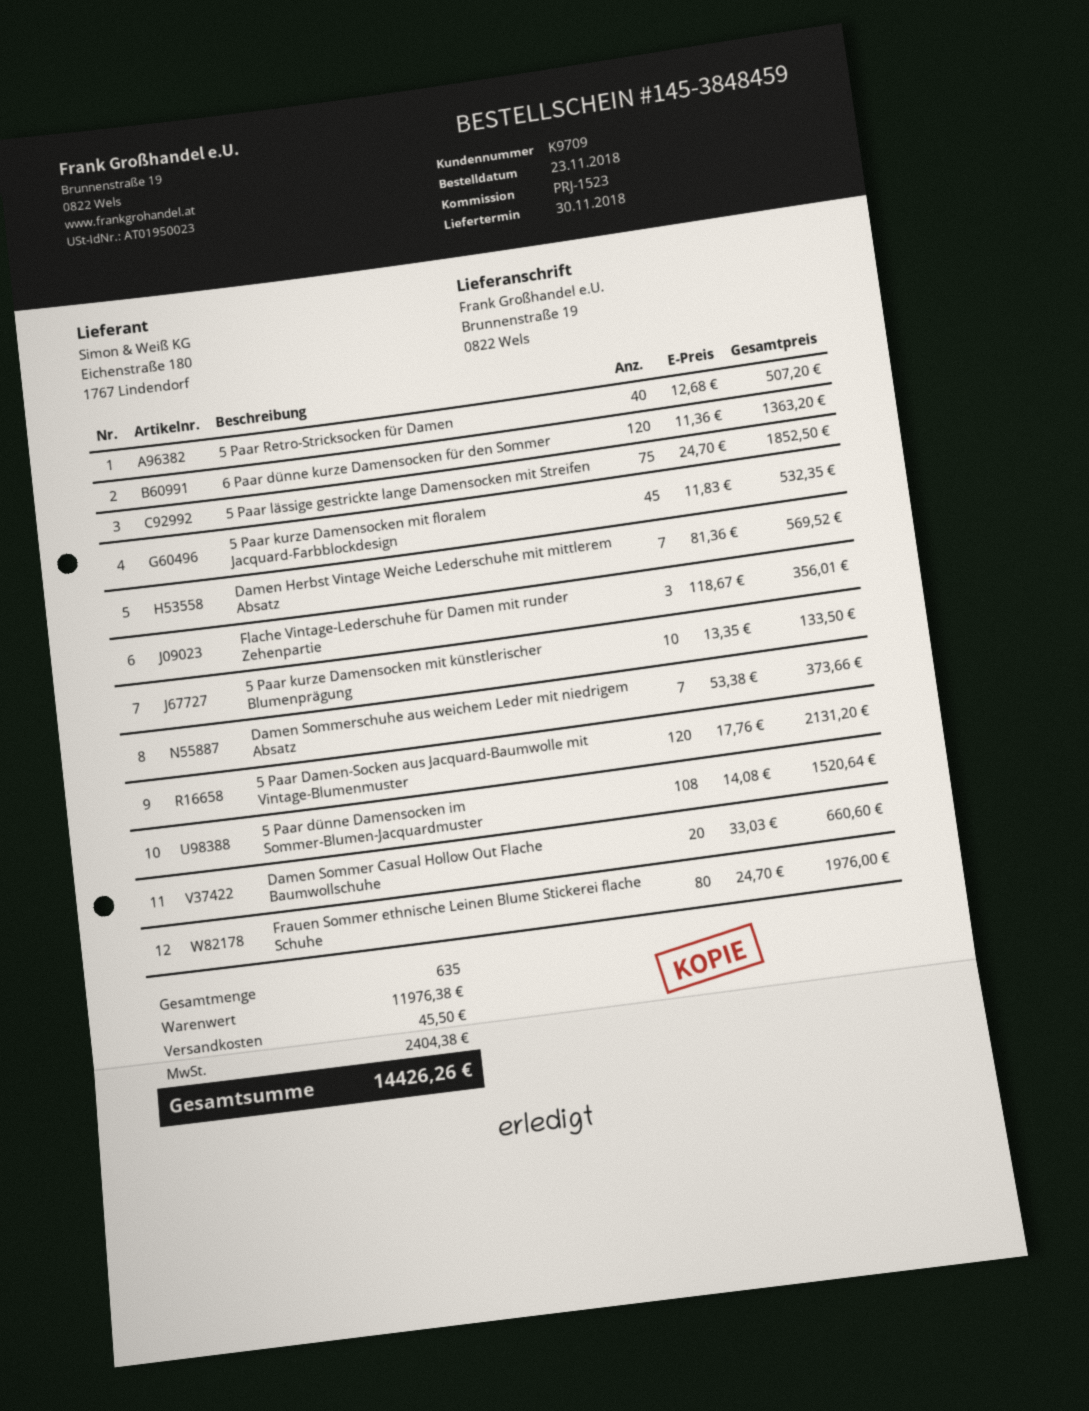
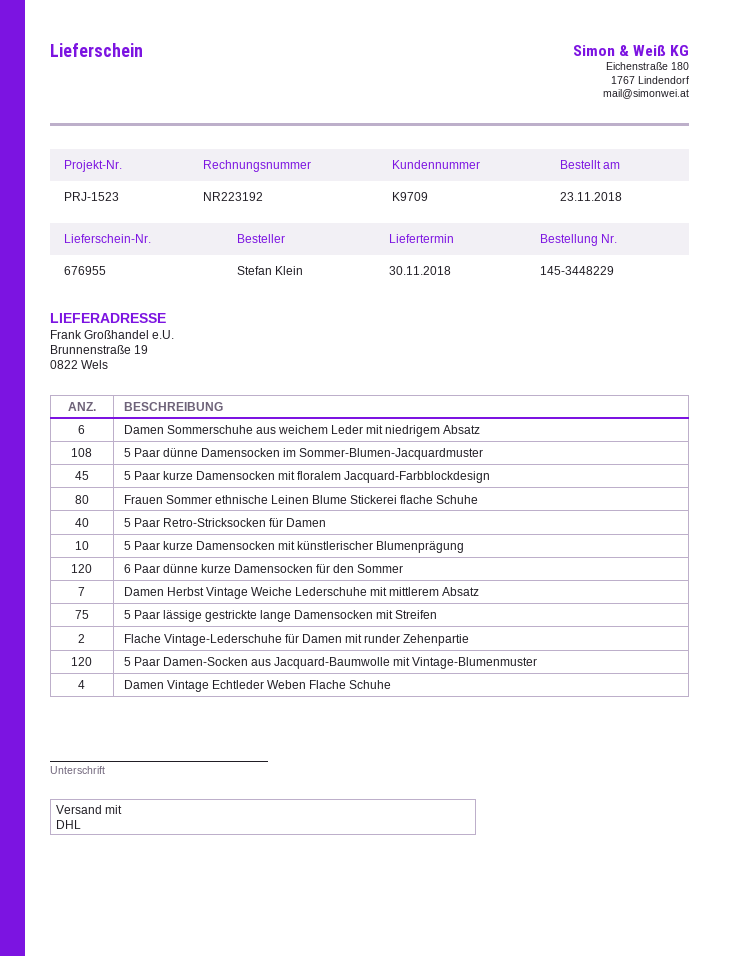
order number: 145-3848459 -> 145-3448229
Flache Vintage-Lederschuhe für Damen mit runder Zehenpartie: 3 -> 2
Damen Sommerschuhe aus weichem Leder mit niedrigem Absatz: 7 -> 6
Damen Sommer Casual Hollow Out Flache Baumwollschuhe: 20 -> none
Damen Vintage Echtleder Weben Flache Schuhe: none -> 4

